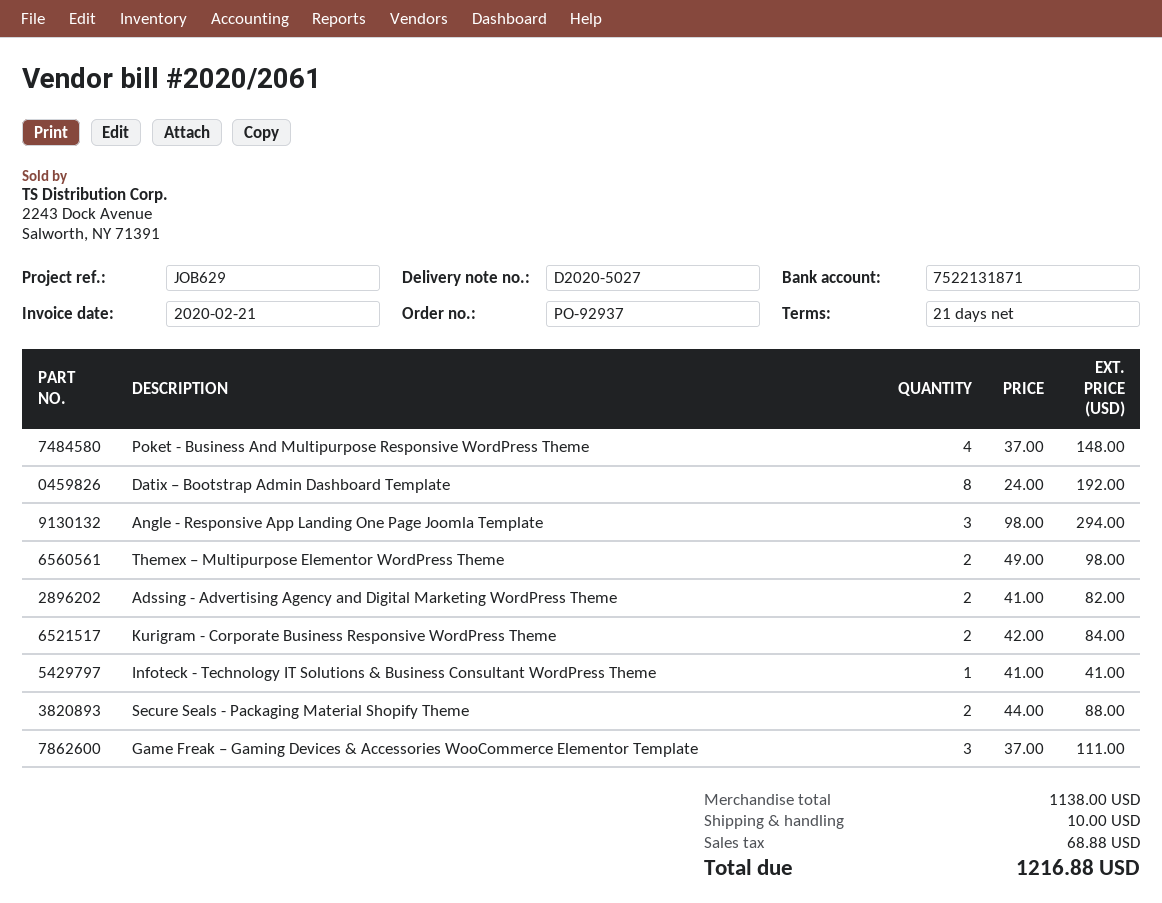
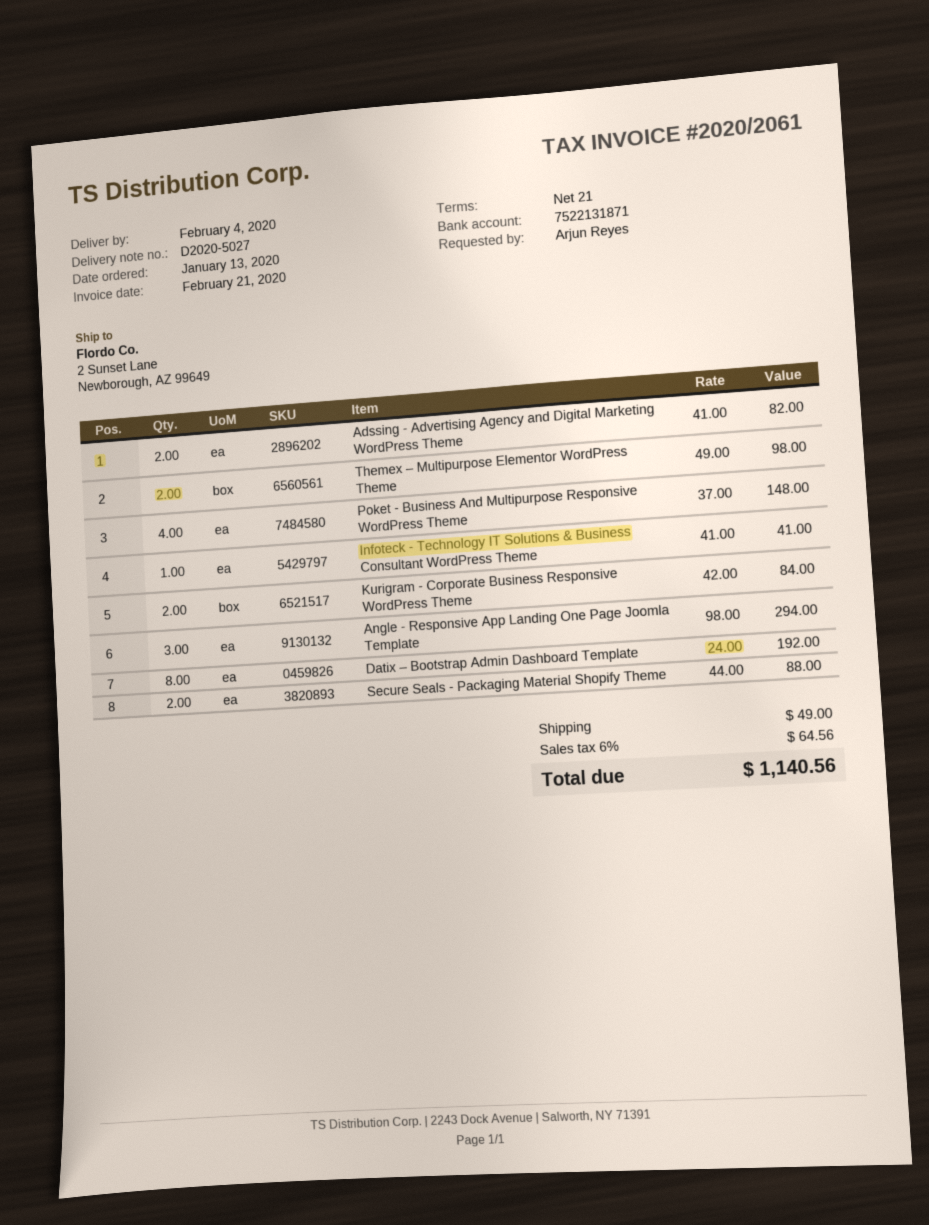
Game Freak – Gaming Devices & Accessories WooCommerce Elementor Template: 3 x 37.00 = 111.00 -> none
shipping: 10.00 -> 49.00
tax: 68.88 -> 64.56
total: 1216.88 -> 1140.56

